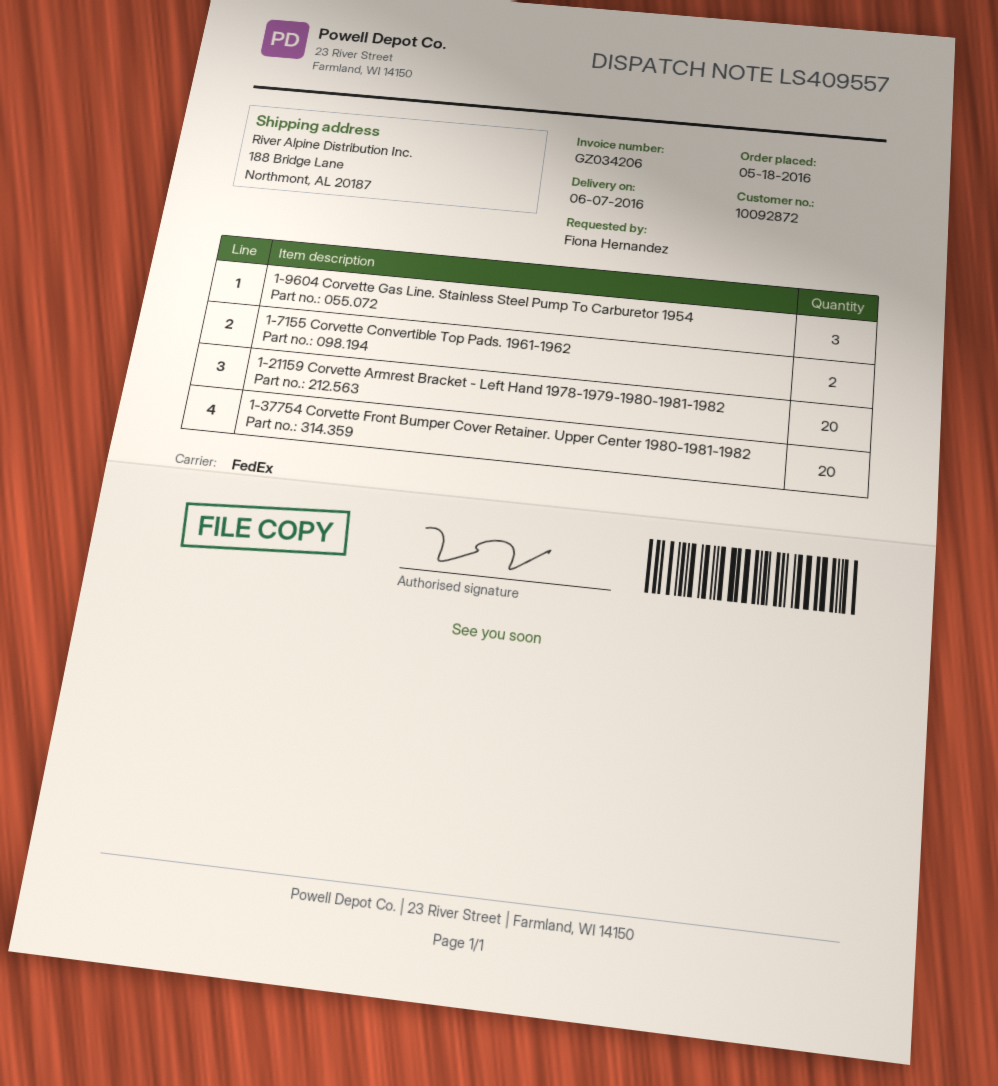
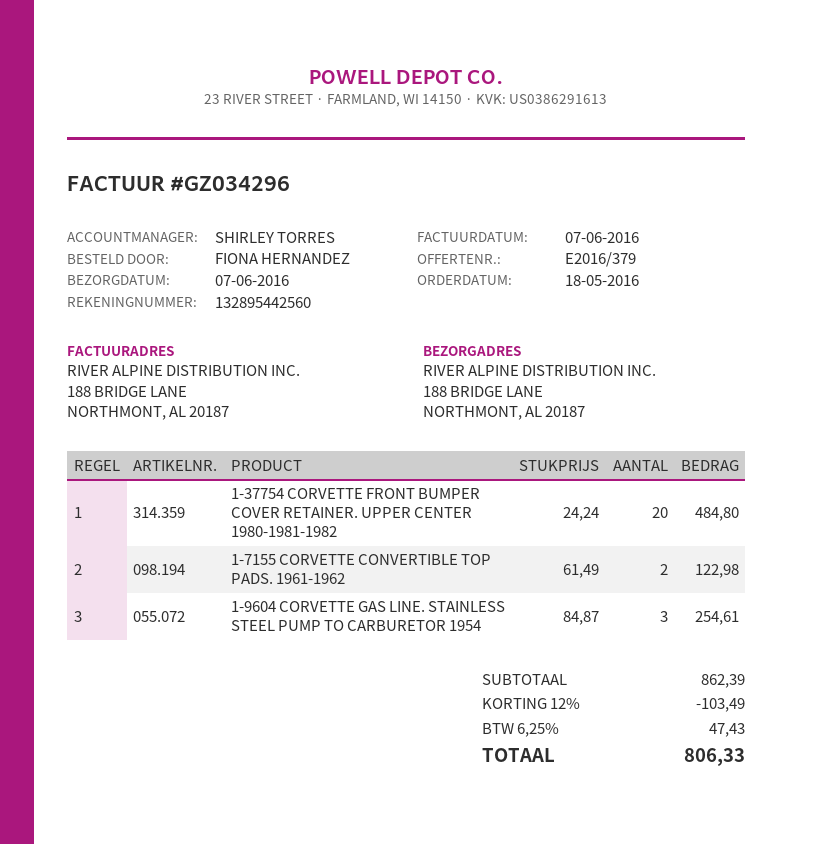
invoice number: GZ034206 -> GZ034296
1-21159 Corvette Armrest Bracket - Left Hand 1978-1979-1980-1981-1982: 20 -> none

